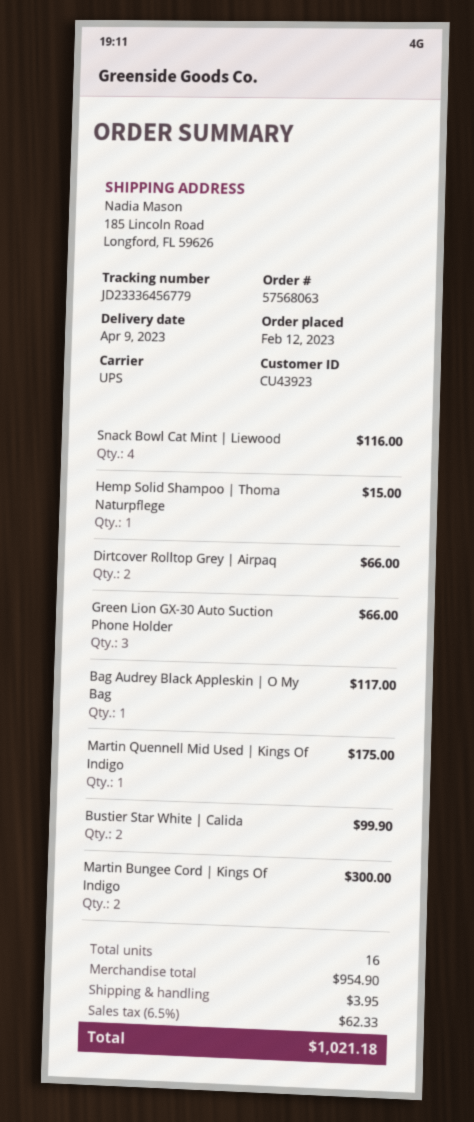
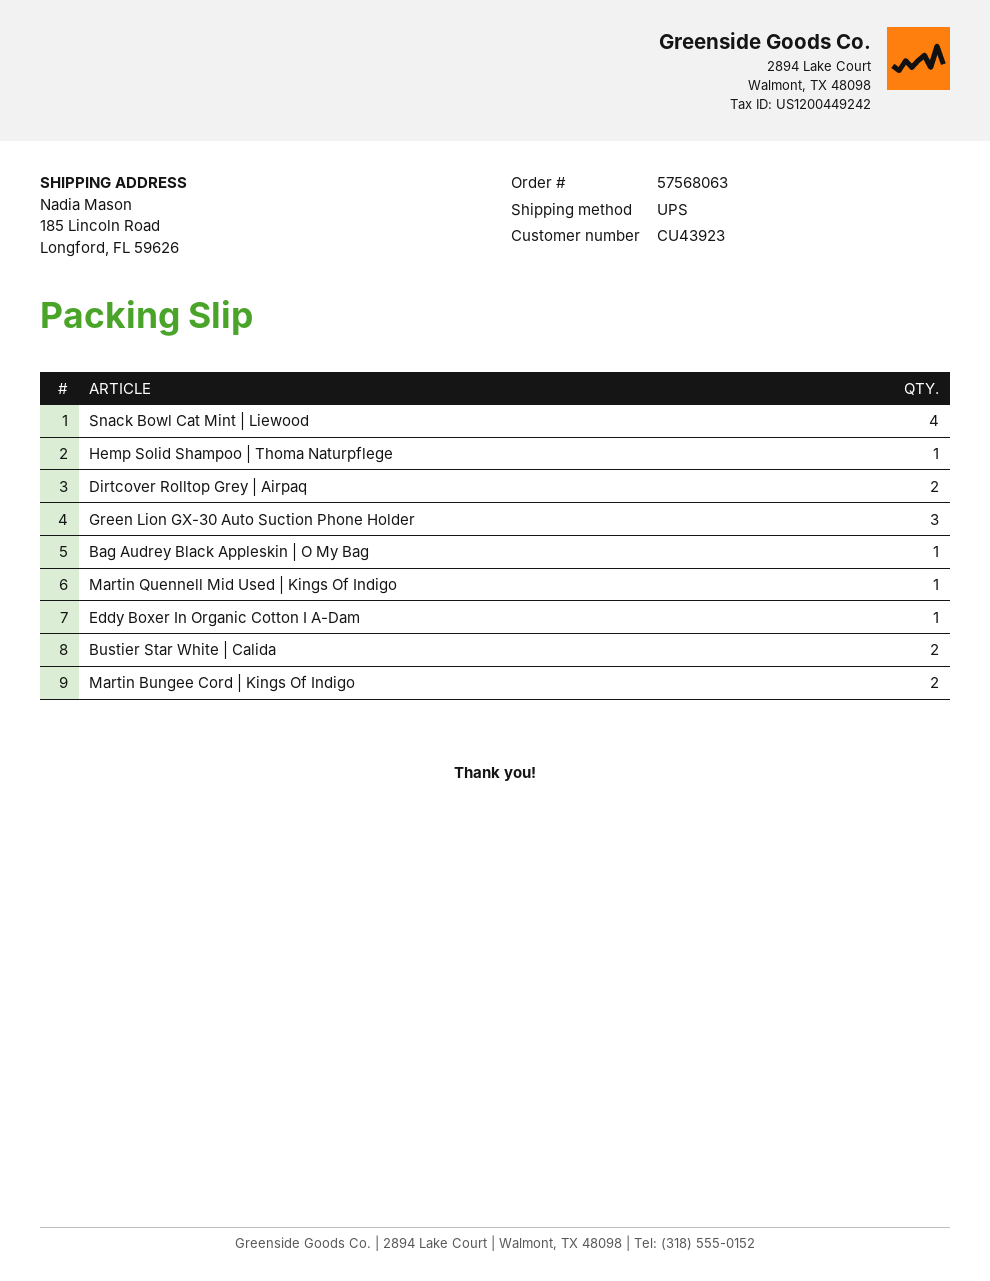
Eddy Boxer In Organic Cotton I A-Dam: none -> 1

